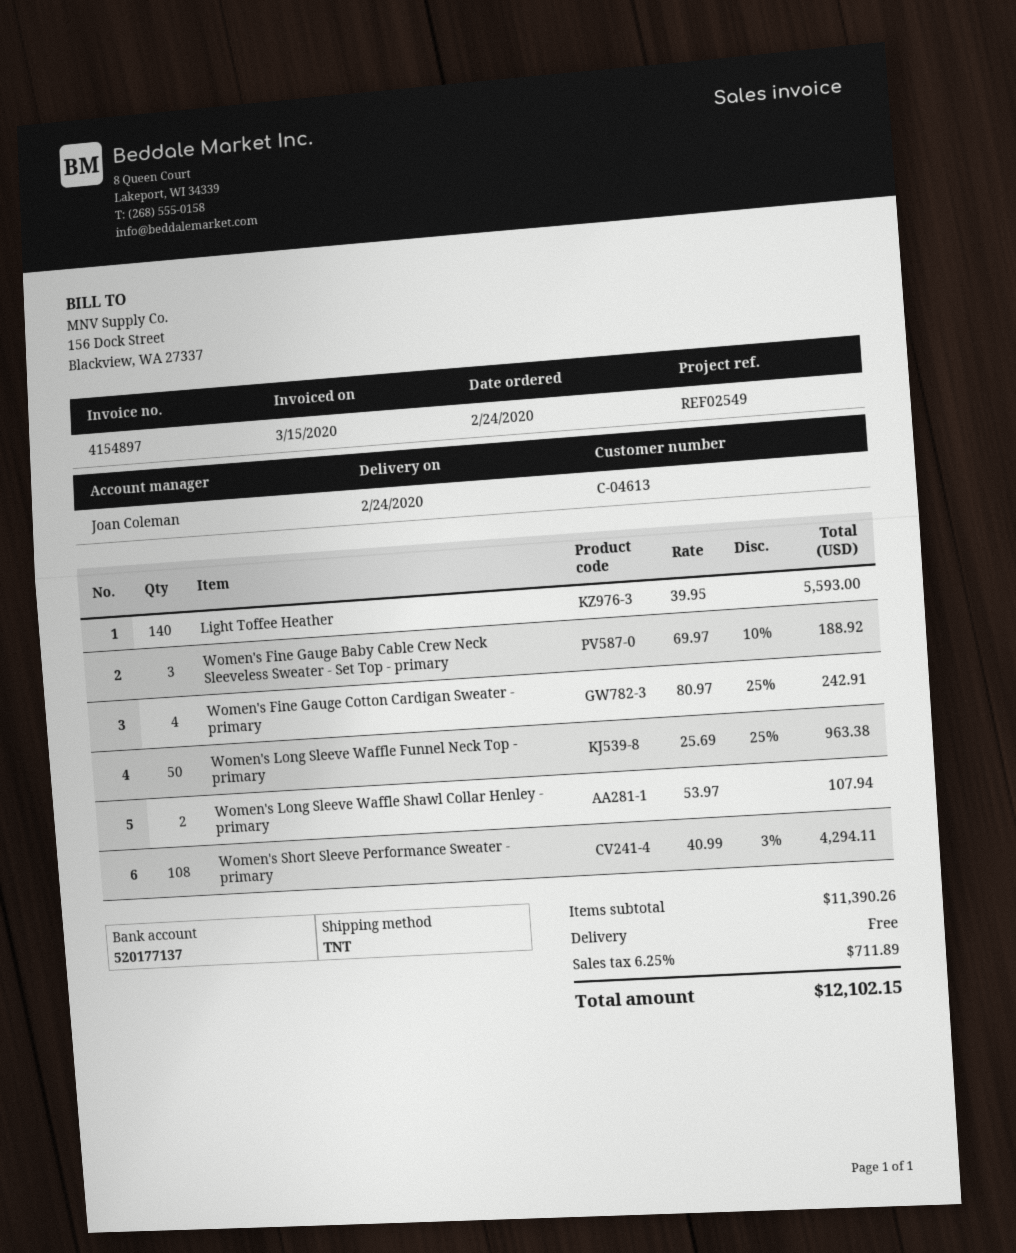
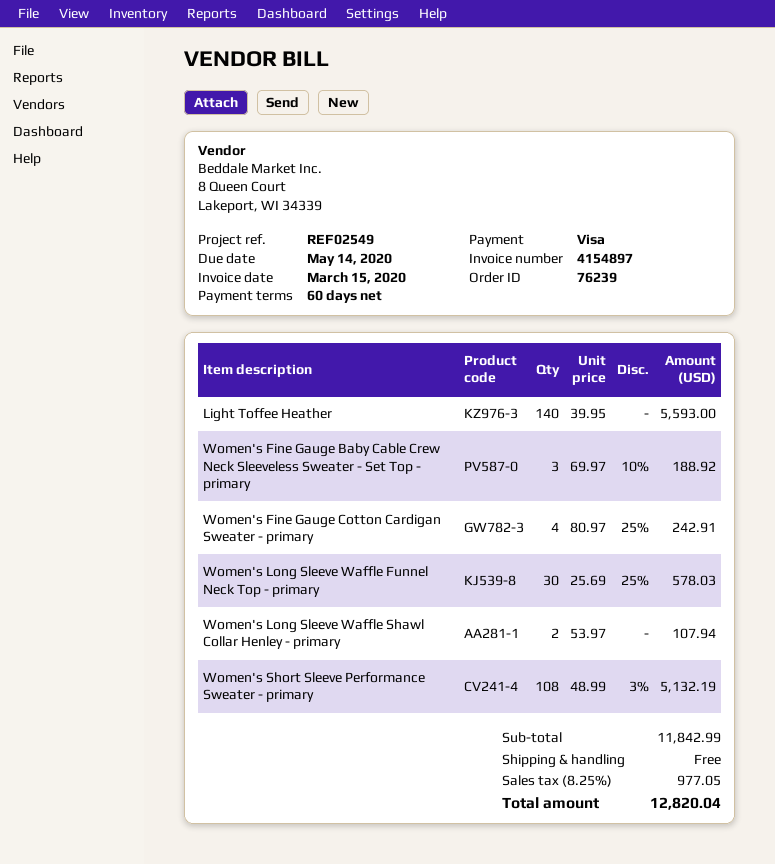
Women's Long Sleeve Waffle Funnel Neck Top - primary: 50 x 25.69 - 25% = 963.38 -> 30 x 25.69 - 25% = 578.03
Women's Short Sleeve Performance Sweater - primary: 108 x 40.99 - 3% = 4294.11 -> 108 x 48.99 - 3% = 5132.19
subtotal: 11390.26 -> 11842.99
tax: 6.25% = 711.89 -> 8.25% = 977.05
total: 12102.15 -> 12820.04

